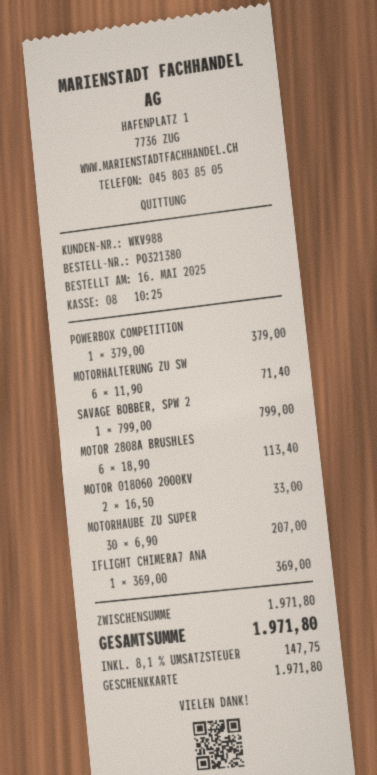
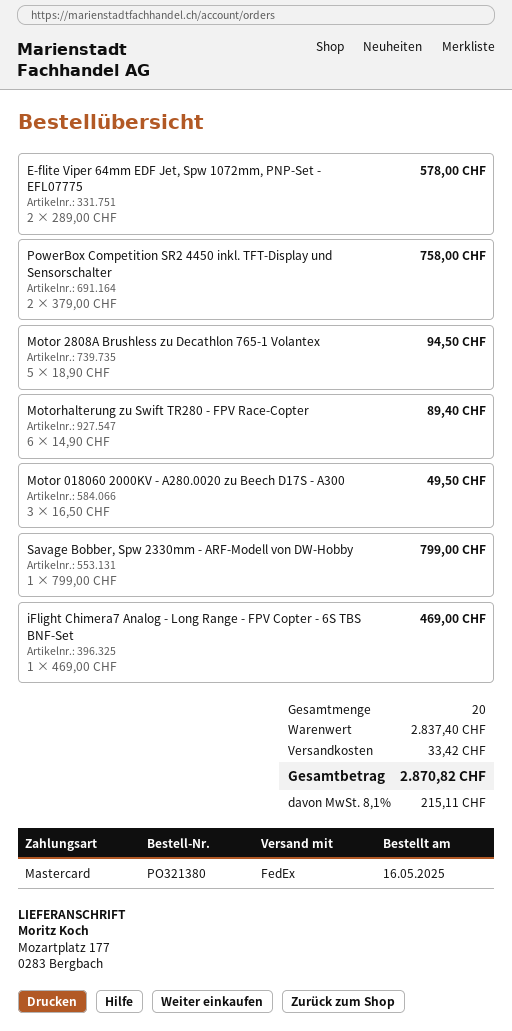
payment method: gift card -> Mastercard
POWERBOX COMPETITION: 1 x 379.00 = 379.00 -> 2 x 379.00 = 758.00
MOTORHALTERUNG ZU SW: 6 x 11.90 = 71.40 -> 6 x 14.90 = 89.40
MOTOR 2808A BRUSHLES: 6 x 18.90 = 113.40 -> 5 x 18.90 = 94.50
MOTOR 018060 2000KV: 2 x 16.50 = 33.00 -> 3 x 16.50 = 49.50
MOTORHAUBE ZU SUPER: 30 x 6.90 = 207.00 -> none
IFLIGHT CHIMERA7 ANA: 1 x 369.00 = 369.00 -> 1 x 469.00 = 469.00
E-flite Viper 64mm EDF Jet, Spw 1072mm, PNP-Set - EFL07775: none -> 2 x 289.00 = 578.00
subtotal: 1971.80 -> 2837.40
shipping: none -> 33.42
tax: 8.1% = 147.75 -> 8.1% = 215.11
total: 1971.80 -> 2870.82

